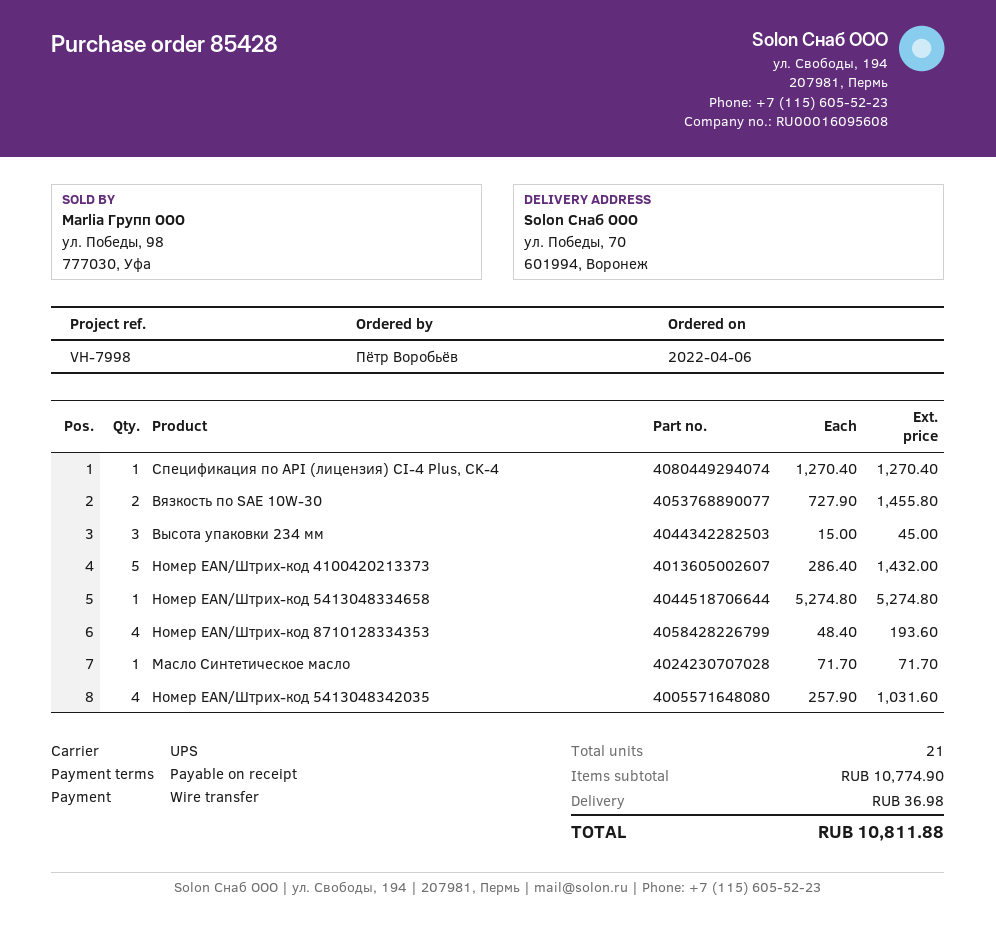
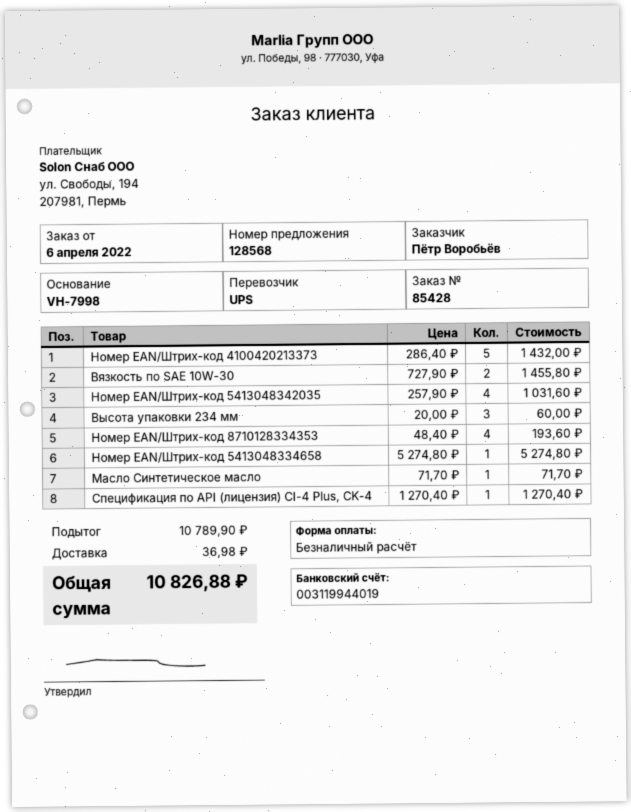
Высота упаковки 234 мм: 3 x 15.00 = 45.00 -> 3 x 20.00 = 60.00
subtotal: 10774.90 -> 10789.90
total: 10811.88 -> 10826.88

